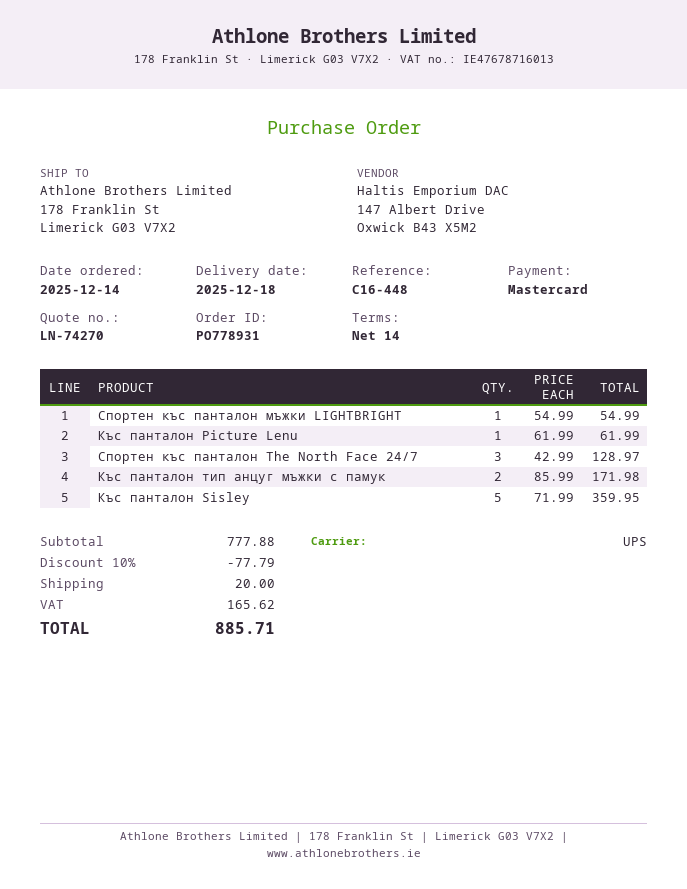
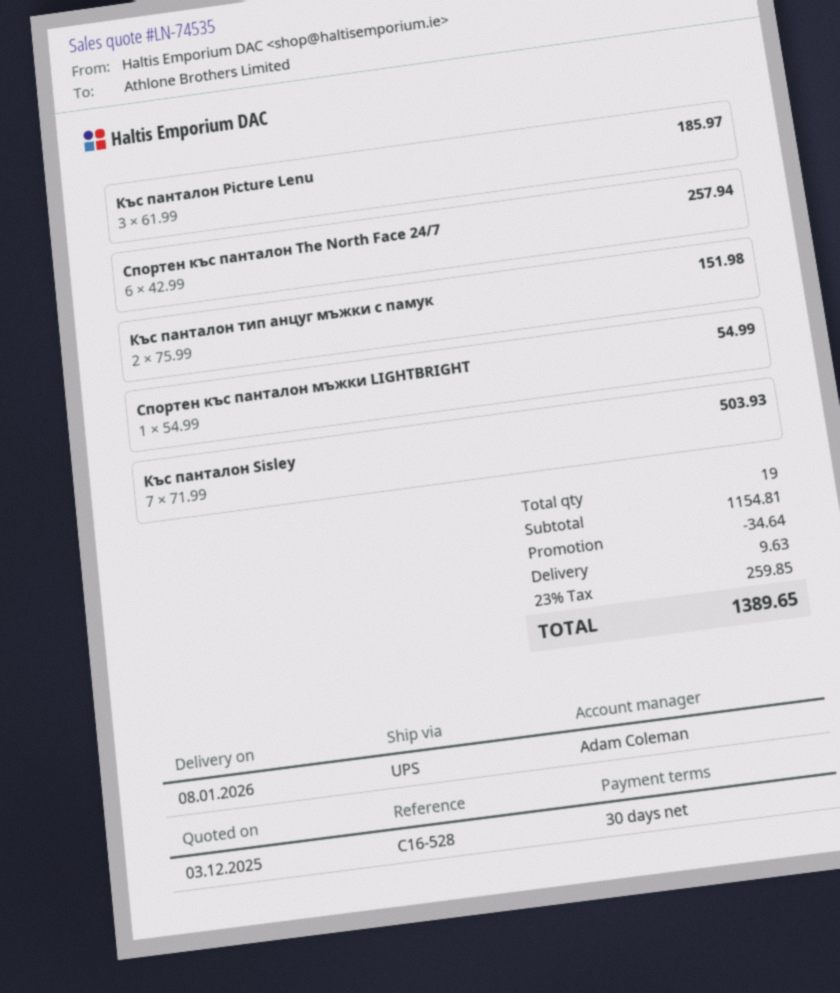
quote number: LN-74270 -> LN-74535
delivery date: 2025-12-18 -> 2026-01-08
payment terms: 14 days -> 30 days
reference: C16-448 -> C16-528
Къс панталон Picture Lenu: 1 x 61.99 = 61.99 -> 3 x 61.99 = 185.97
Спортен къс панталон The North Face 24/7: 3 x 42.99 = 128.97 -> 6 x 42.99 = 257.94
Къс панталон тип анцуг мъжки с памук: 2 x 85.99 = 171.98 -> 2 x 75.99 = 151.98
Къс панталон Sisley: 5 x 71.99 = 359.95 -> 7 x 71.99 = 503.93
subtotal: 777.88 -> 1154.81
discount: 77.79 -> 34.64
shipping: 20.00 -> 9.63
tax: 165.62 -> 259.85
total: 885.71 -> 1389.65

